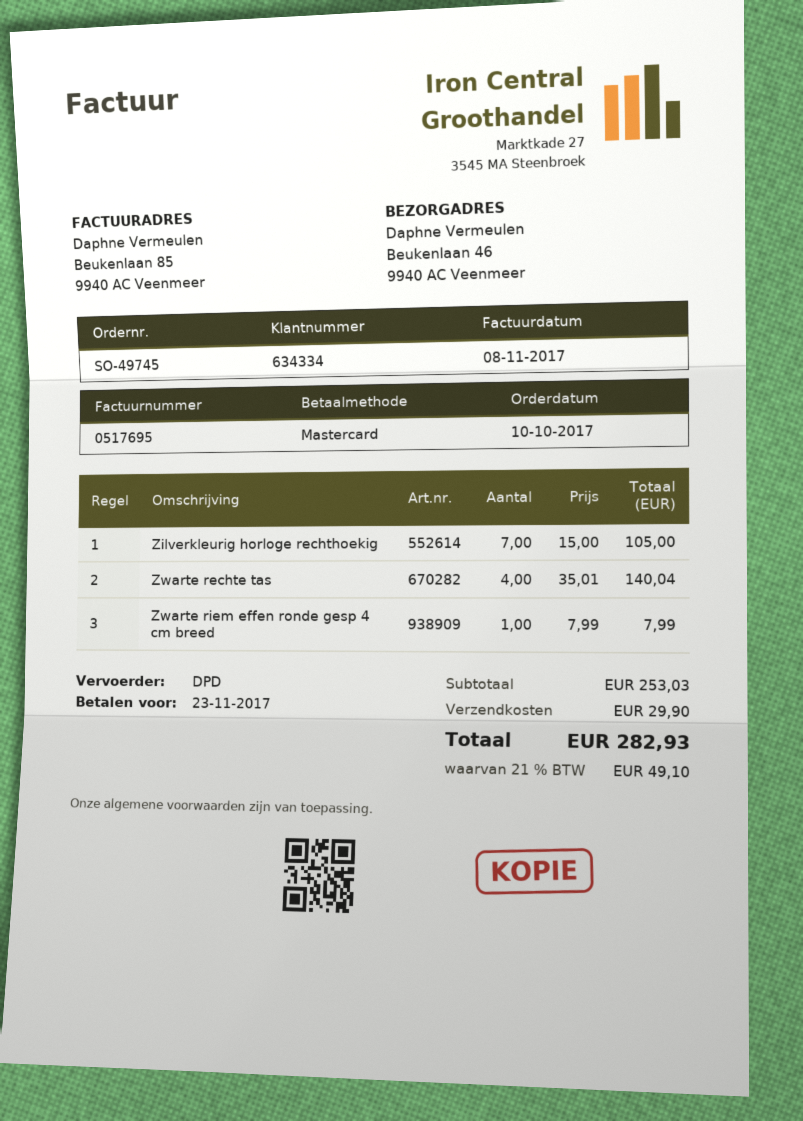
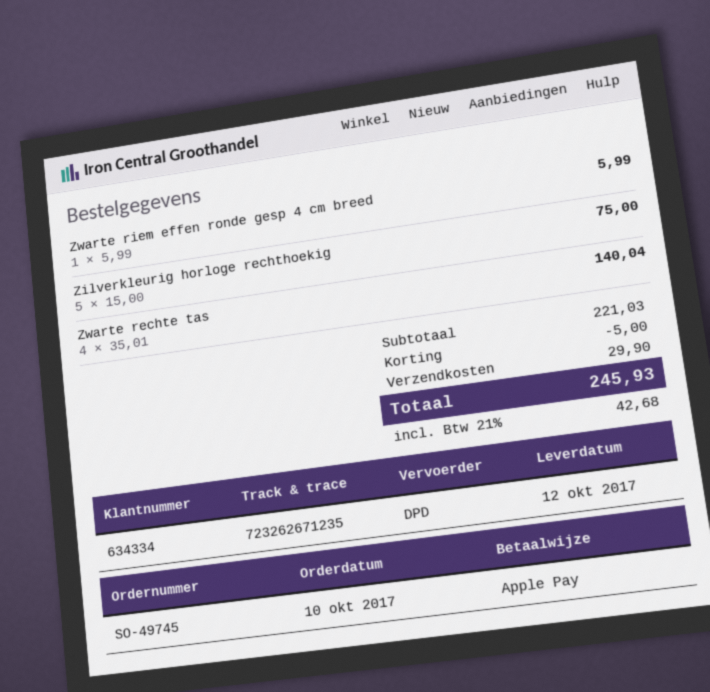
payment method: Mastercard -> Apple Pay
Zilverkleurig horloge rechthoekig: 7 x 15.00 = 105.00 -> 5 x 15.00 = 75.00
Zwarte riem effen ronde gesp 4 cm breed: 1 x 7.99 = 7.99 -> 1 x 5.99 = 5.99
subtotal: 253.03 -> 221.03
discount: none -> 5.00
tax: 21% = 49.10 -> 21% = 42.68
total: 282.93 -> 245.93

